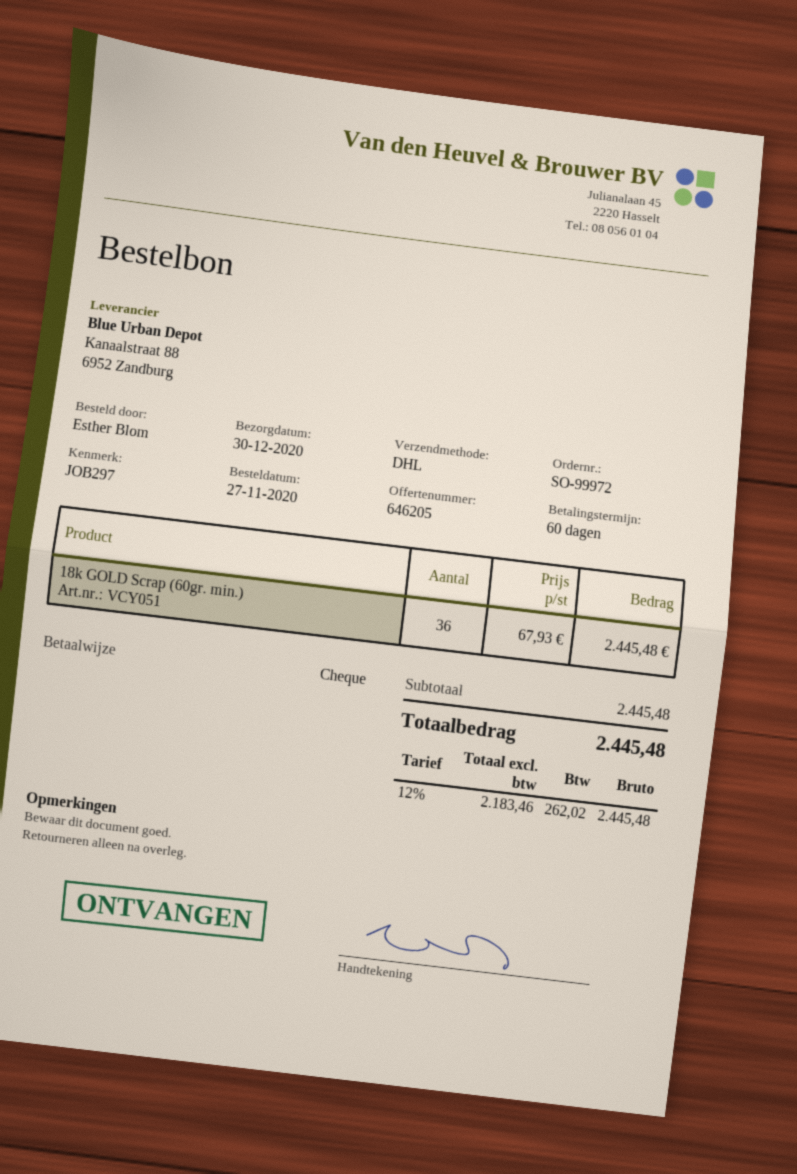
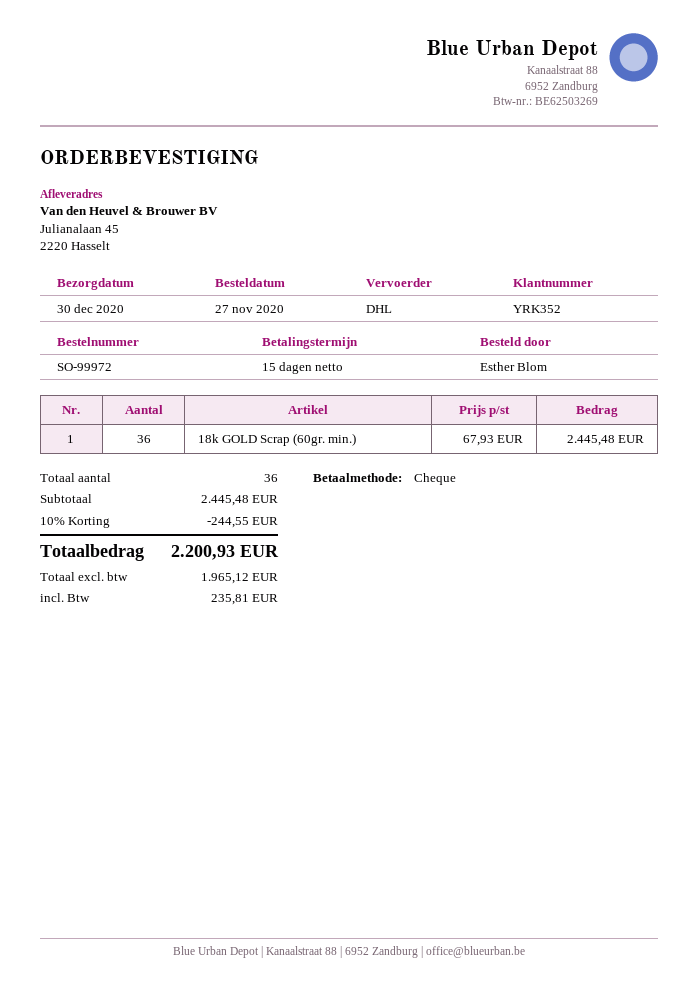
payment terms: 60 days -> 15 days
discount: none -> 10% = 244.55
net: 2183.46 -> 1965.12
tax: 262.02 -> 235.81
total: 2445.48 -> 2200.93

